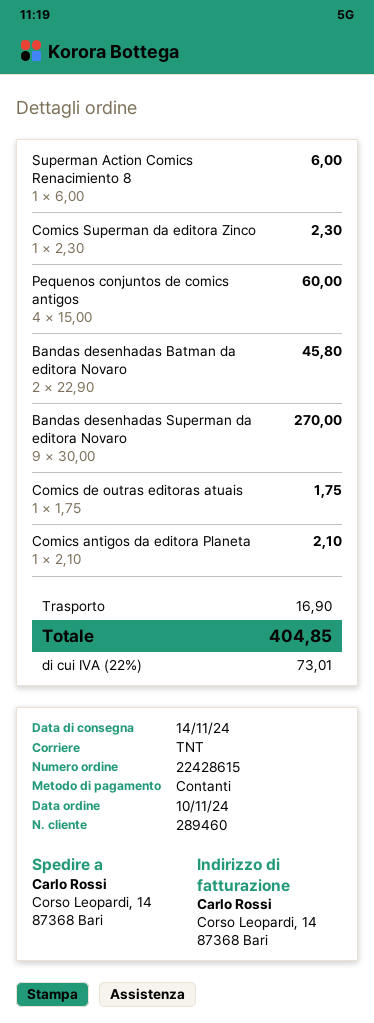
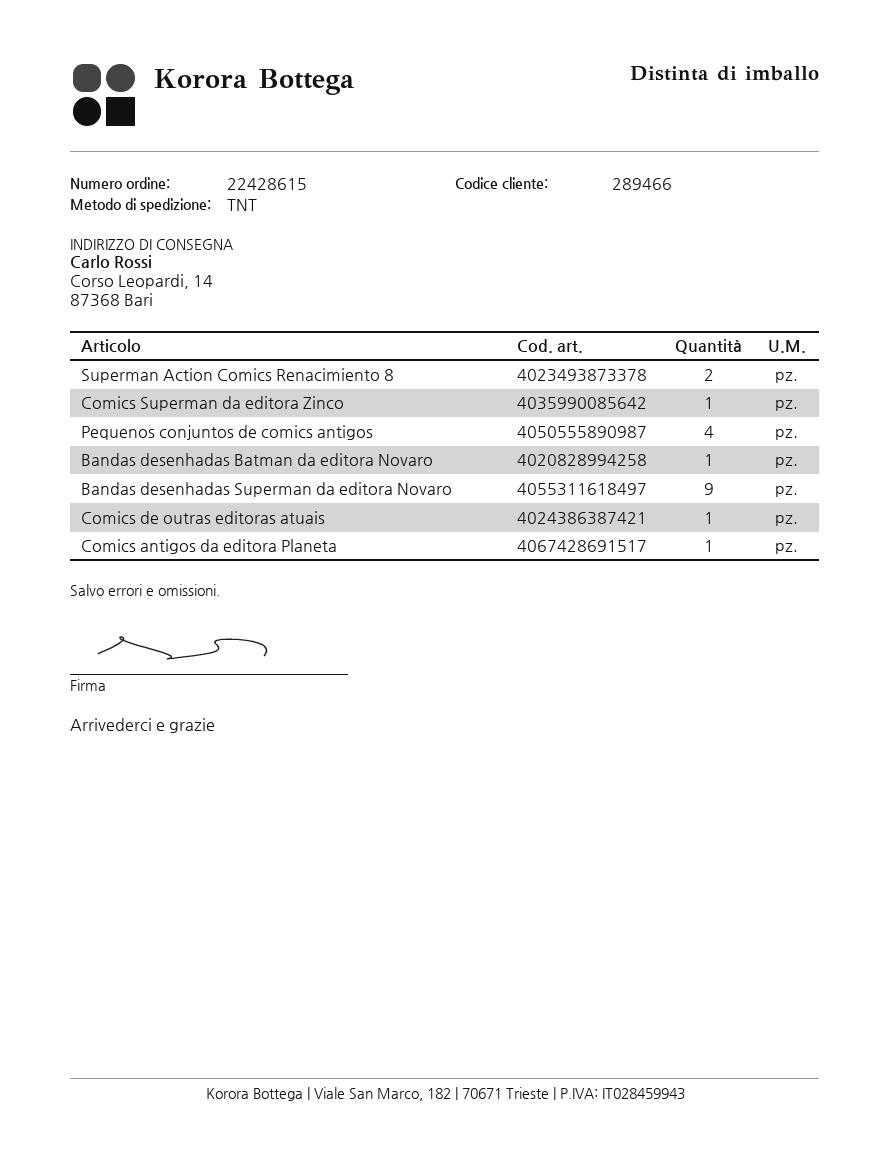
customer number: 289460 -> 289466
Superman Action Comics Renacimiento 8: 1 -> 2
Bandas desenhadas Batman da editora Novaro: 2 -> 1

